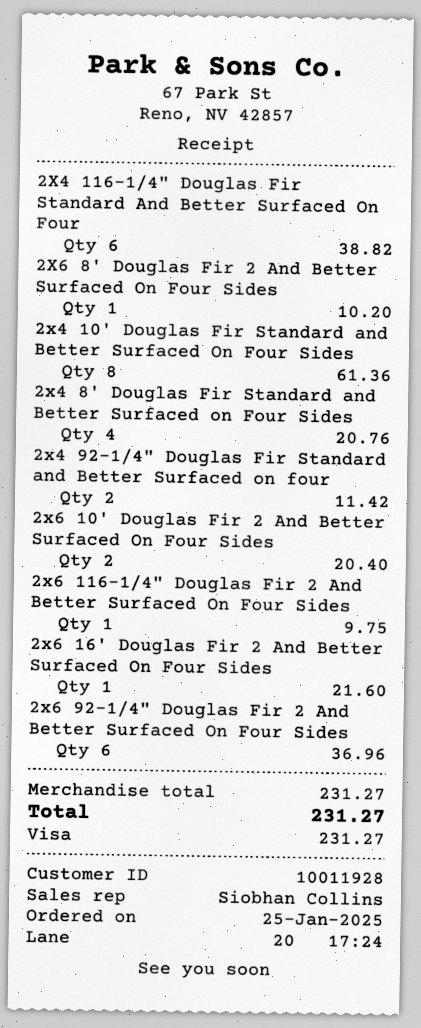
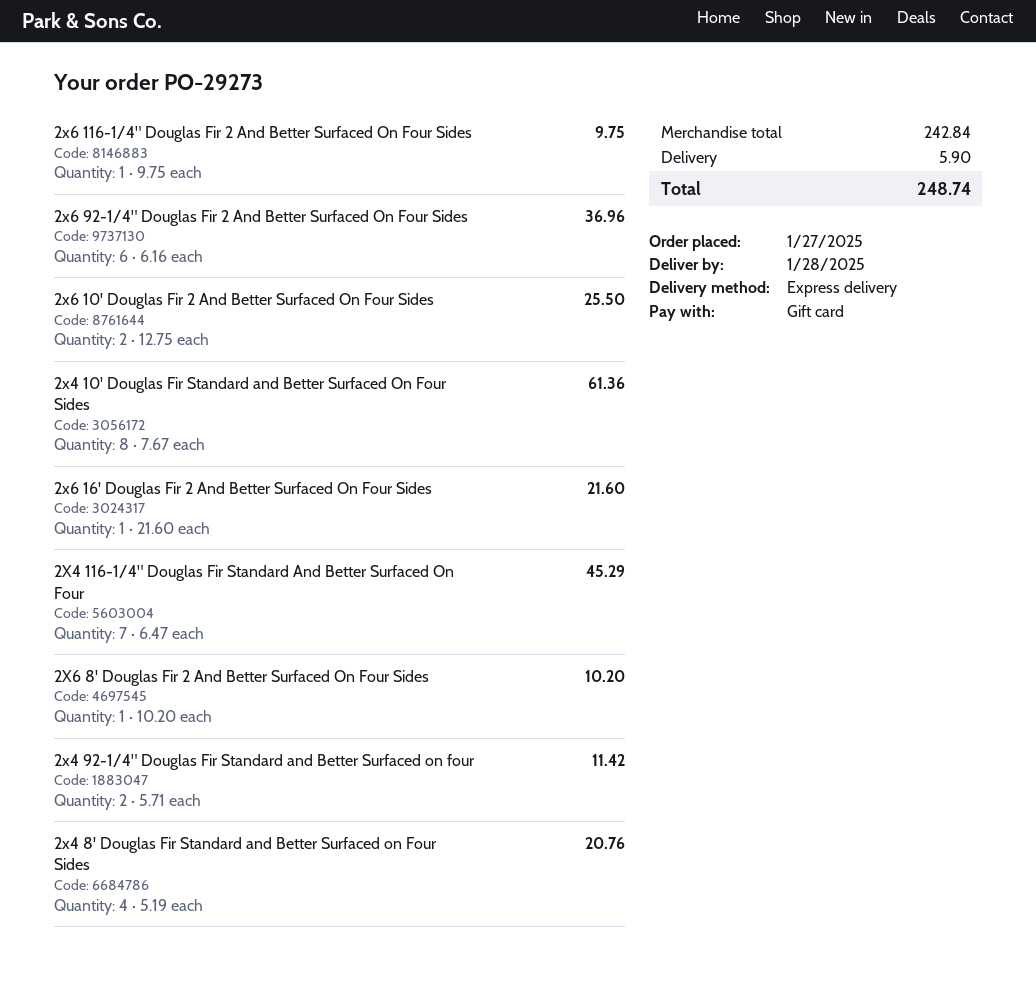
order date: 2025-01-25 -> 2025-01-27
payment method: Visa -> gift card
2X4 116-1/4" Douglas Fir Standard And Better Surfaced On Four: 6 for 38.82 -> 7 for 45.29
2x6 10' Douglas Fir 2 And Better Surfaced On Four Sides: 2 for 20.40 -> 2 for 25.50
subtotal: 231.27 -> 242.84
shipping: none -> 5.90
total: 231.27 -> 248.74

